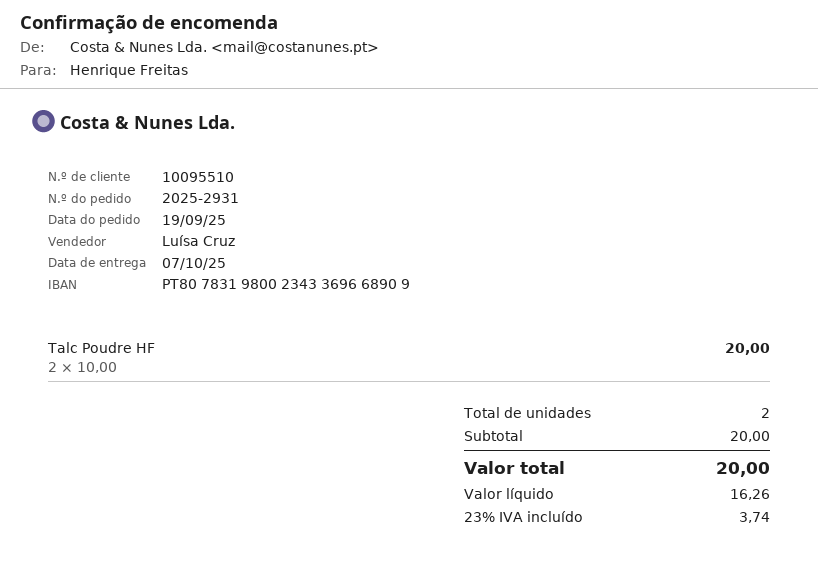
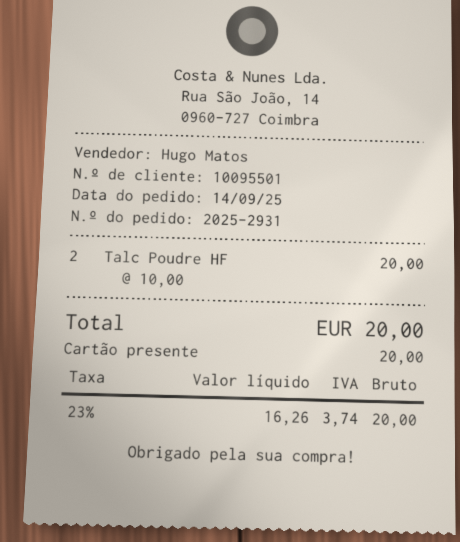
order date: 2025-09-19 -> 2025-09-14
customer number: 10095510 -> 10095501
sales rep: Luísa Cruz -> Hugo Matos

